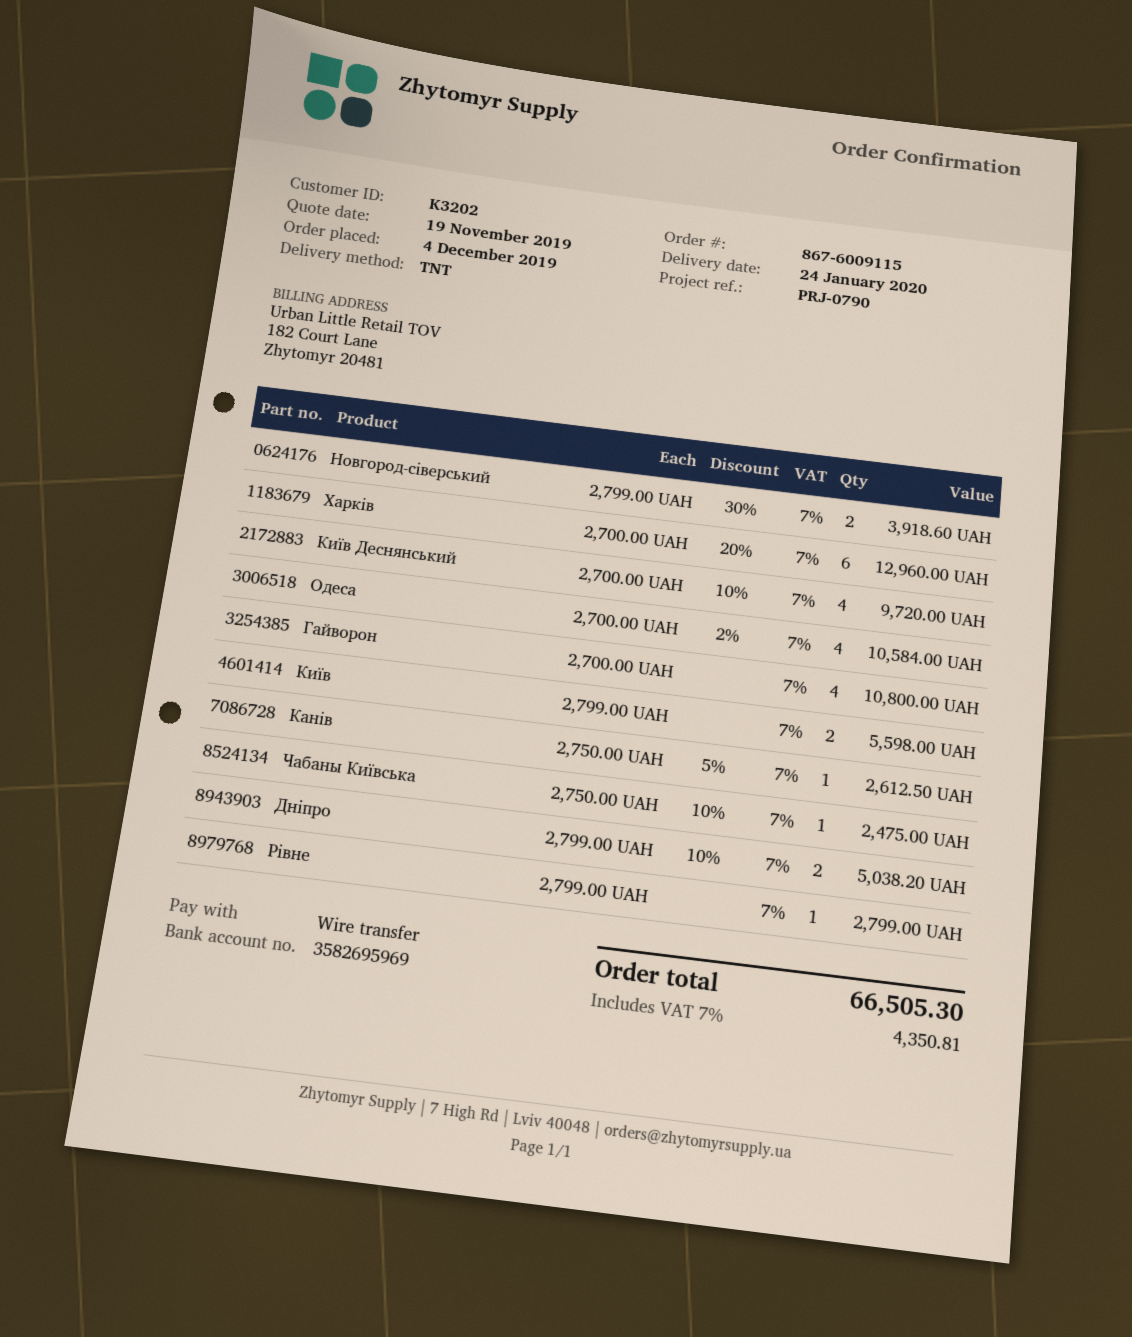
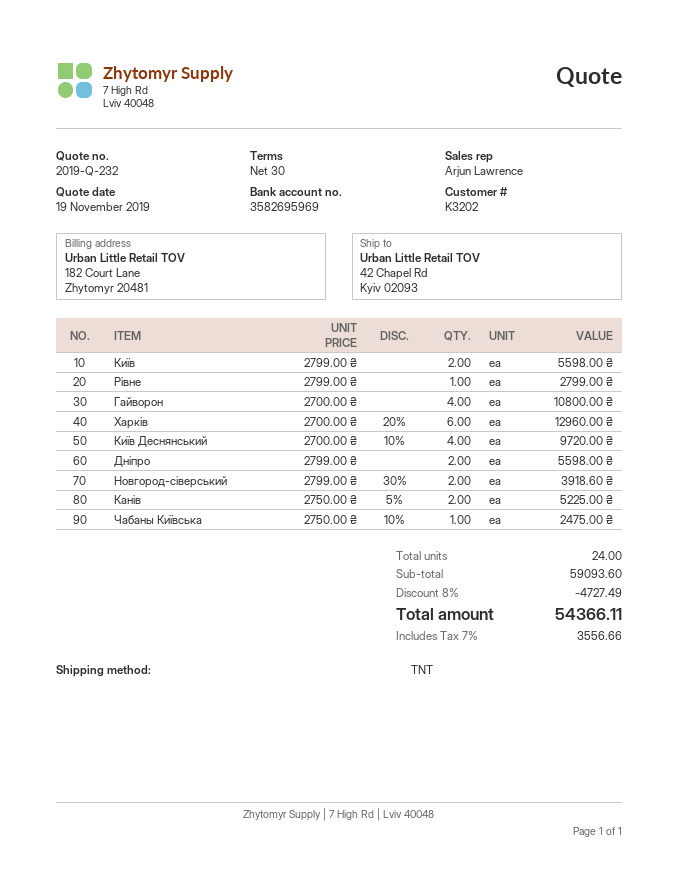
Одеса: 4 x 2700.00 - 2% = 10584.00 -> none
Канів: 1 x 2750.00 - 5% = 2612.50 -> 2 x 2750.00 - 5% = 5225.00
Дніпро: 2 x 2799.00 - 10% = 5038.20 -> 2 x 2799.00 = 5598.00
discount: none -> 8% = 4727.49
tax: 7% = 4350.81 -> 7% = 3556.66
total: 66505.30 -> 54366.11

